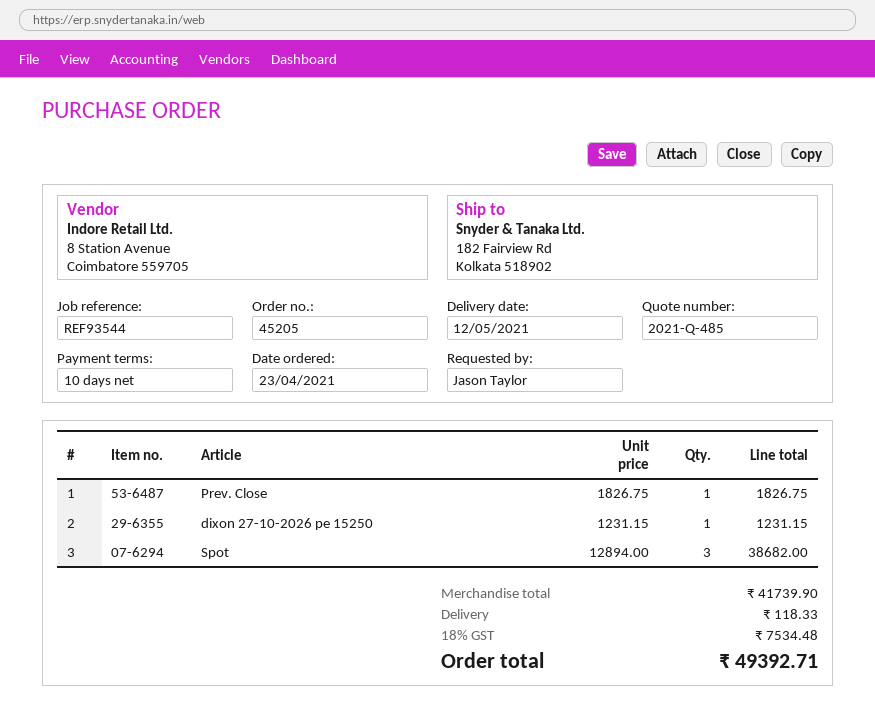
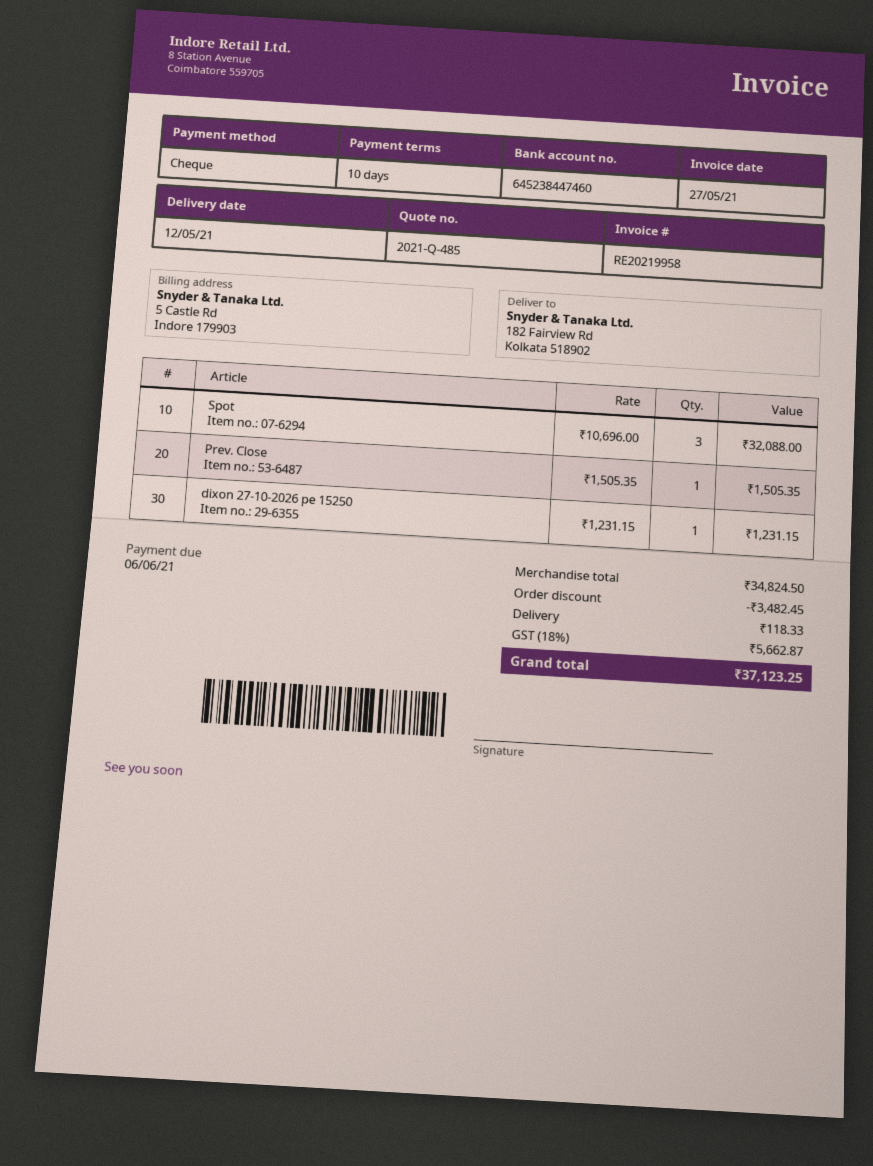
Prev. Close: 1 x 1826.75 = 1826.75 -> 1 x 1505.35 = 1505.35
Spot: 3 x 12894.00 = 38682.00 -> 3 x 10696.00 = 32088.00
subtotal: 41739.90 -> 34824.50
discount: none -> 3482.45
tax: 18% = 7534.48 -> 18% = 5662.87
total: 49392.71 -> 37123.25

